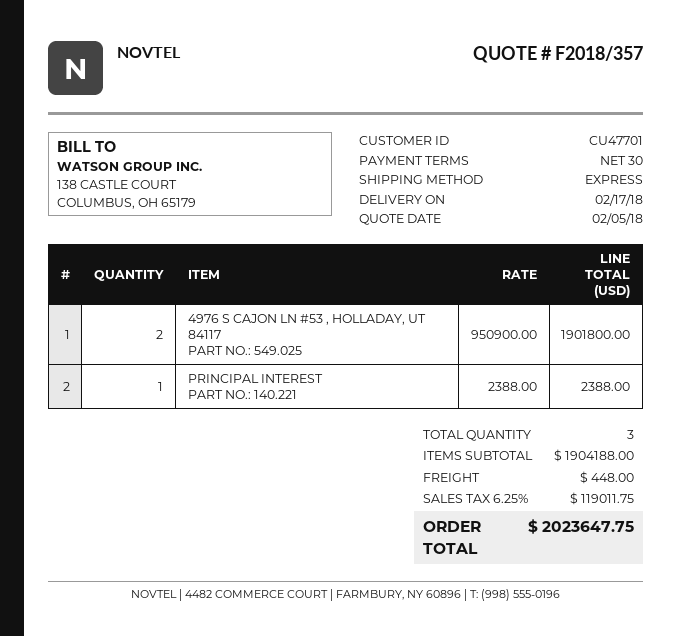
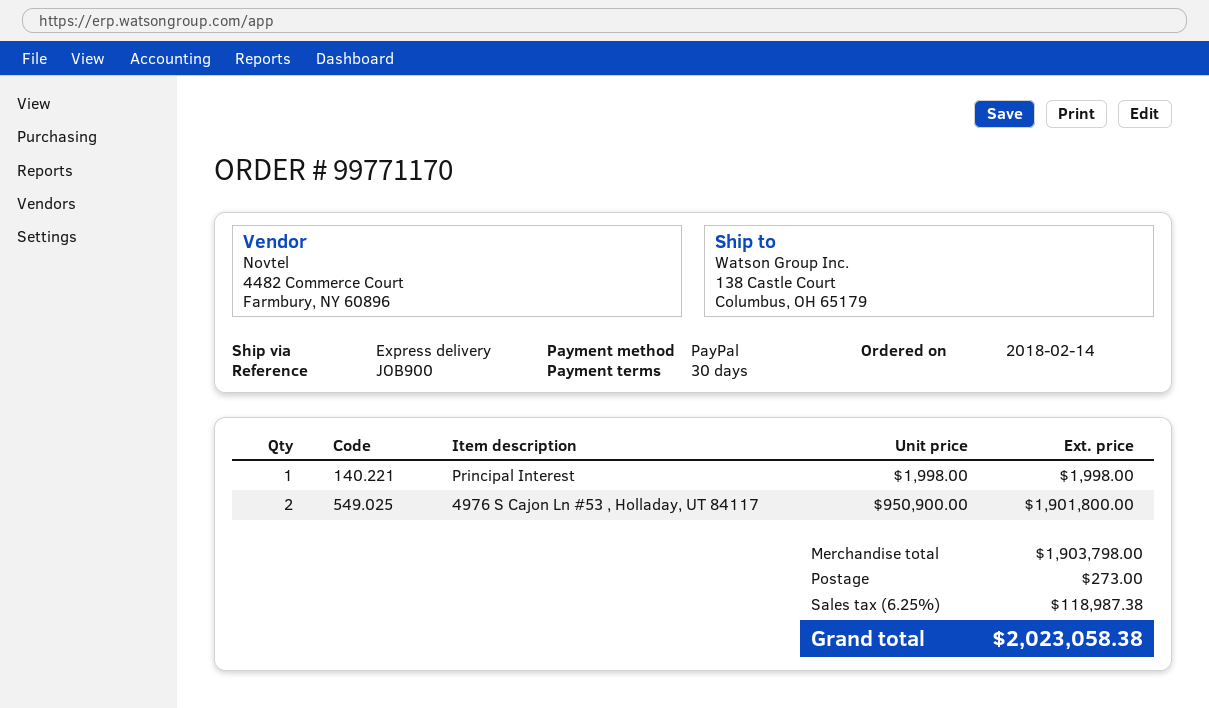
PRINCIPAL INTEREST: 1 x 2388.00 = 2388.00 -> 1 x 1998.00 = 1998.00
subtotal: 1904188.00 -> 1903798.00
shipping: 448.00 -> 273.00
tax: 6.25% = 119011.75 -> 6.25% = 118987.38
total: 2023647.75 -> 2023058.38

